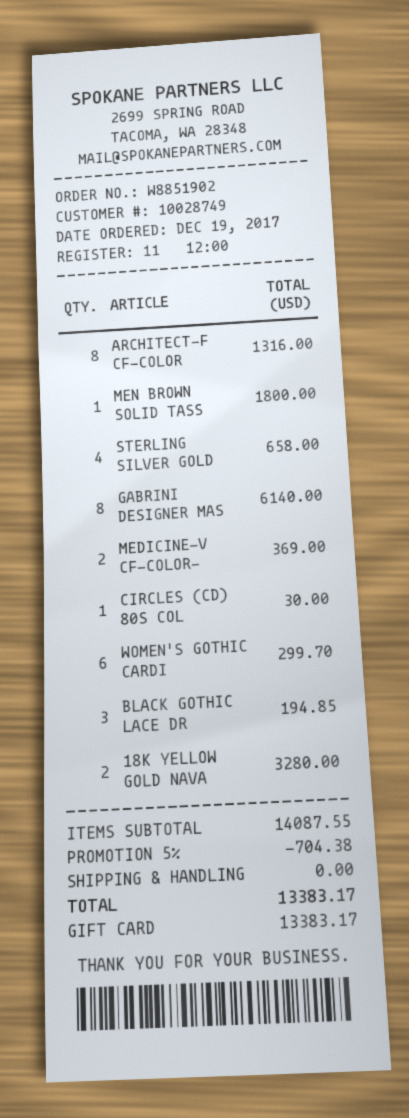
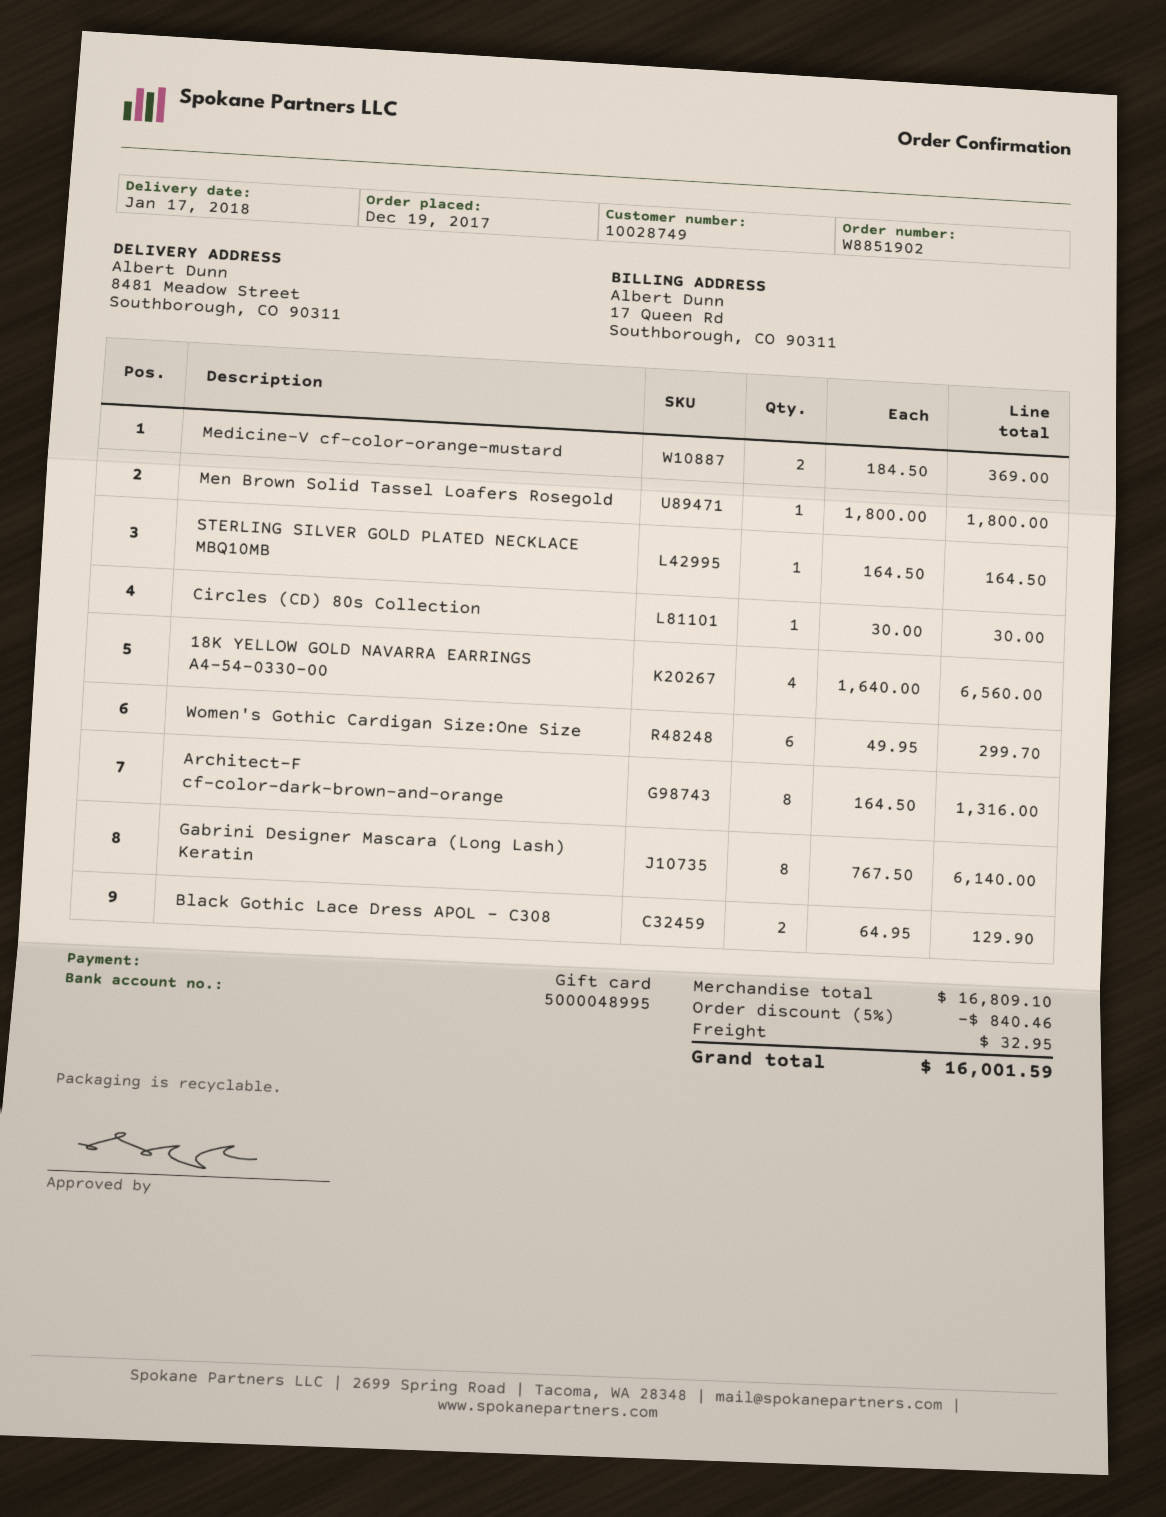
STERLING SILVER GOLD: 4 for 658.00 -> 1 for 164.50
BLACK GOTHIC LACE DR: 3 for 194.85 -> 2 for 129.90
18K YELLOW GOLD NAVA: 2 for 3280.00 -> 4 for 6560.00
subtotal: 14087.55 -> 16809.10
discount: 5% = 704.38 -> 5% = 840.46
shipping: 0.00 -> 32.95
total: 13383.17 -> 16001.59

